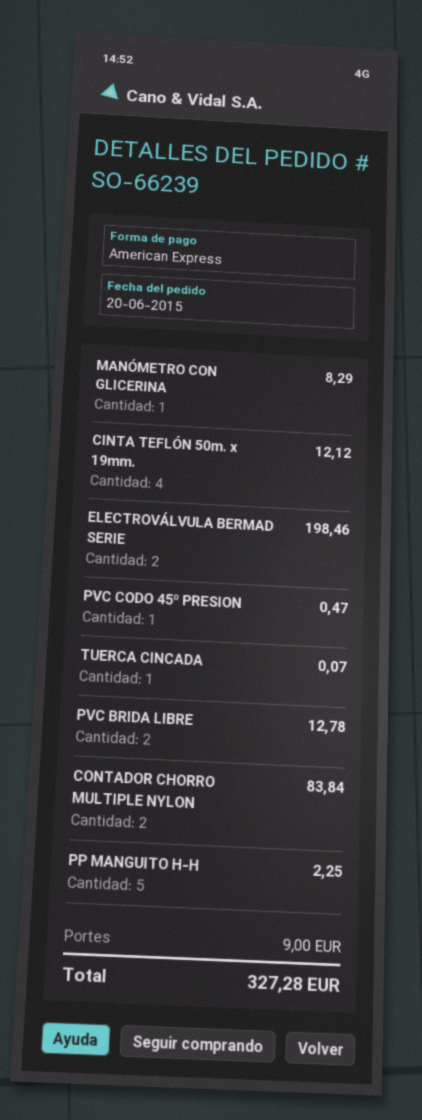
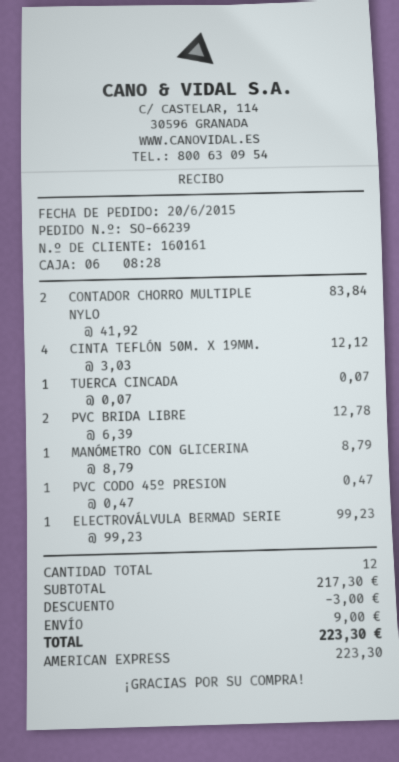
MANÓMETRO CON GLICERINA: 1 for 8.29 -> 1 for 8.79
ELECTROVÁLVULA BERMAD SERIE: 2 for 198.46 -> 1 for 99.23
PP MANGUITO H-H: 5 for 2.25 -> none
discount: none -> 3.00
total: 327.28 -> 223.30

